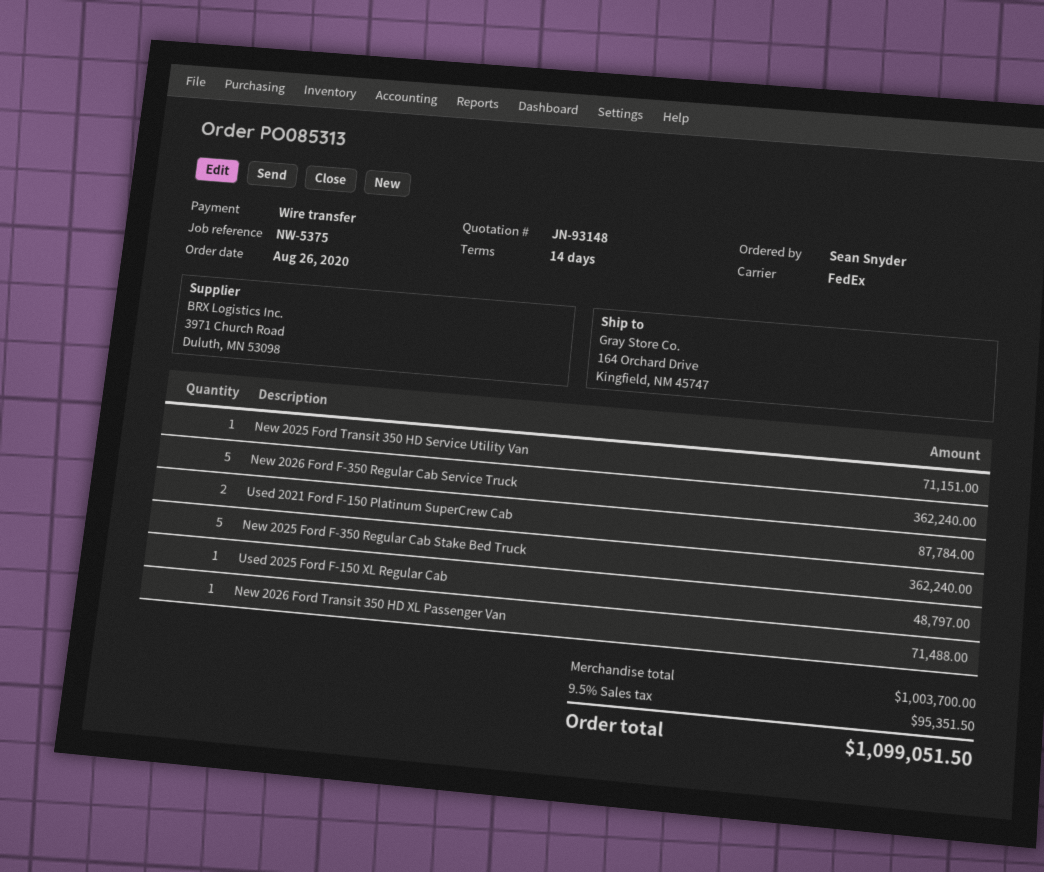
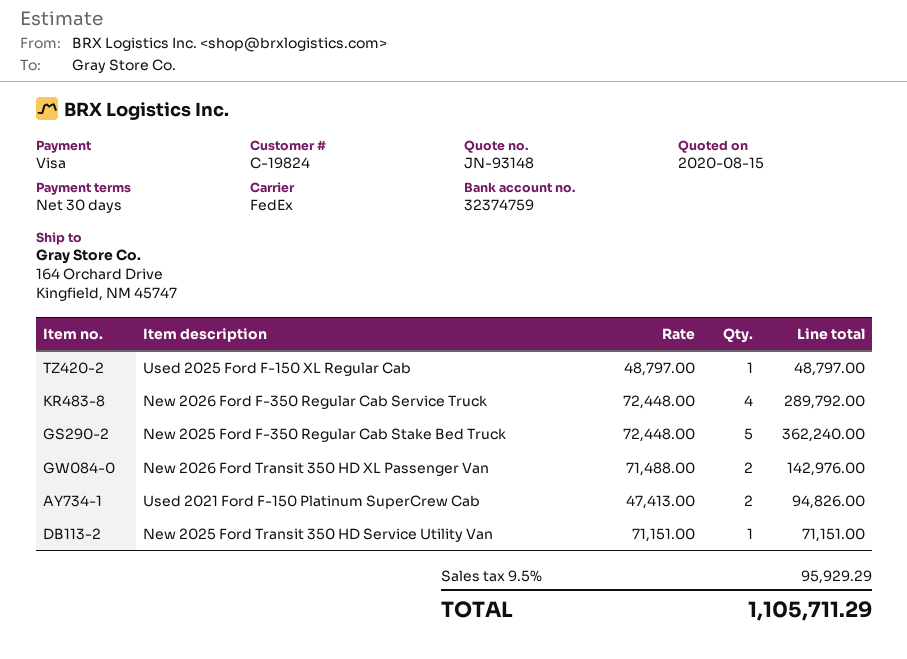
payment terms: 14 days -> 30 days
payment method: bank transfer -> Visa
New 2026 Ford F-350 Regular Cab Service Truck: 5 for 362240.00 -> 4 for 289792.00
Used 2021 Ford F-150 Platinum SuperCrew Cab: 2 for 87784.00 -> 2 for 94826.00
New 2026 Ford Transit 350 HD XL Passenger Van: 1 for 71488.00 -> 2 for 142976.00
tax: 9.5% = 95351.50 -> 9.5% = 95929.29
total: 1099051.50 -> 1105711.29

